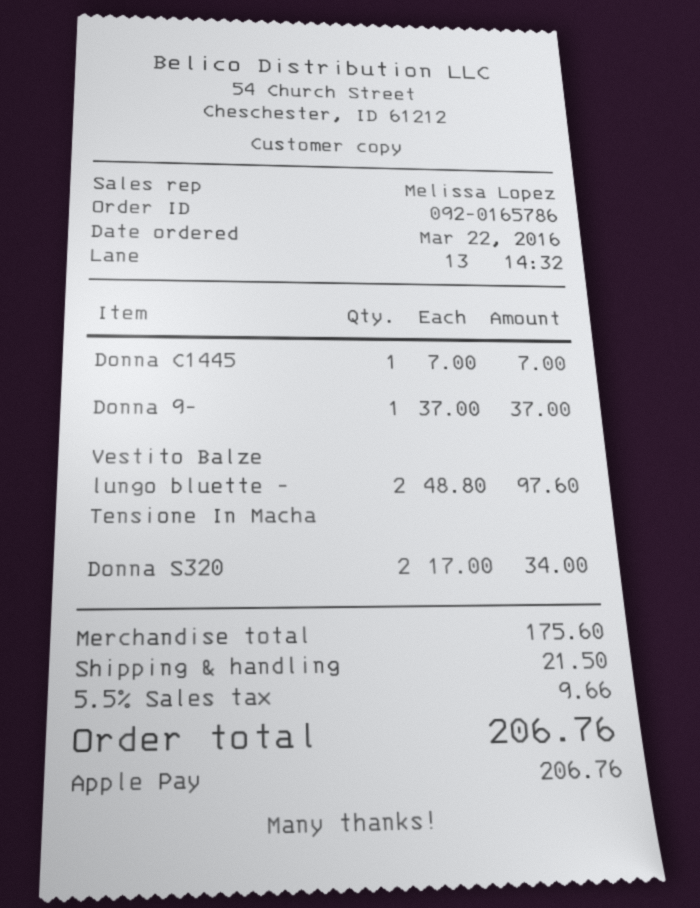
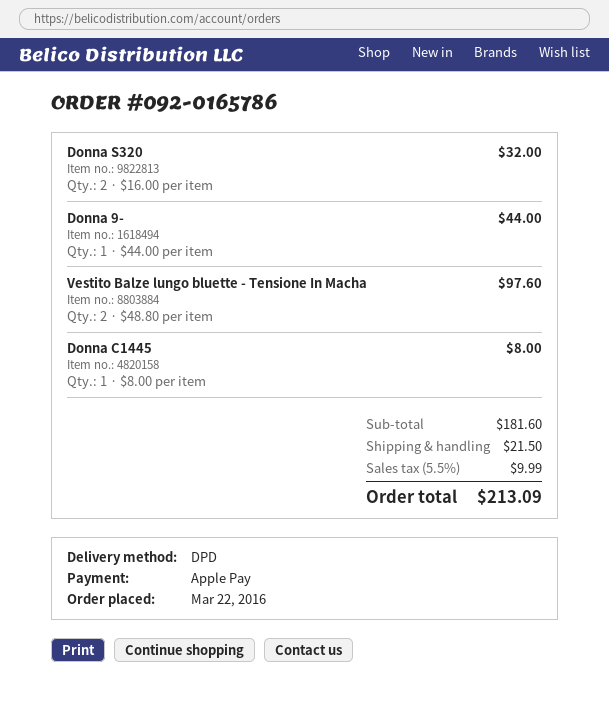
Donna C1445: 1 x 7.00 = 7.00 -> 1 x 8.00 = 8.00
Donna 9-: 1 x 37.00 = 37.00 -> 1 x 44.00 = 44.00
Donna S320: 2 x 17.00 = 34.00 -> 2 x 16.00 = 32.00
subtotal: 175.60 -> 181.60
tax: 5.5% = 9.66 -> 5.5% = 9.99
total: 206.76 -> 213.09

